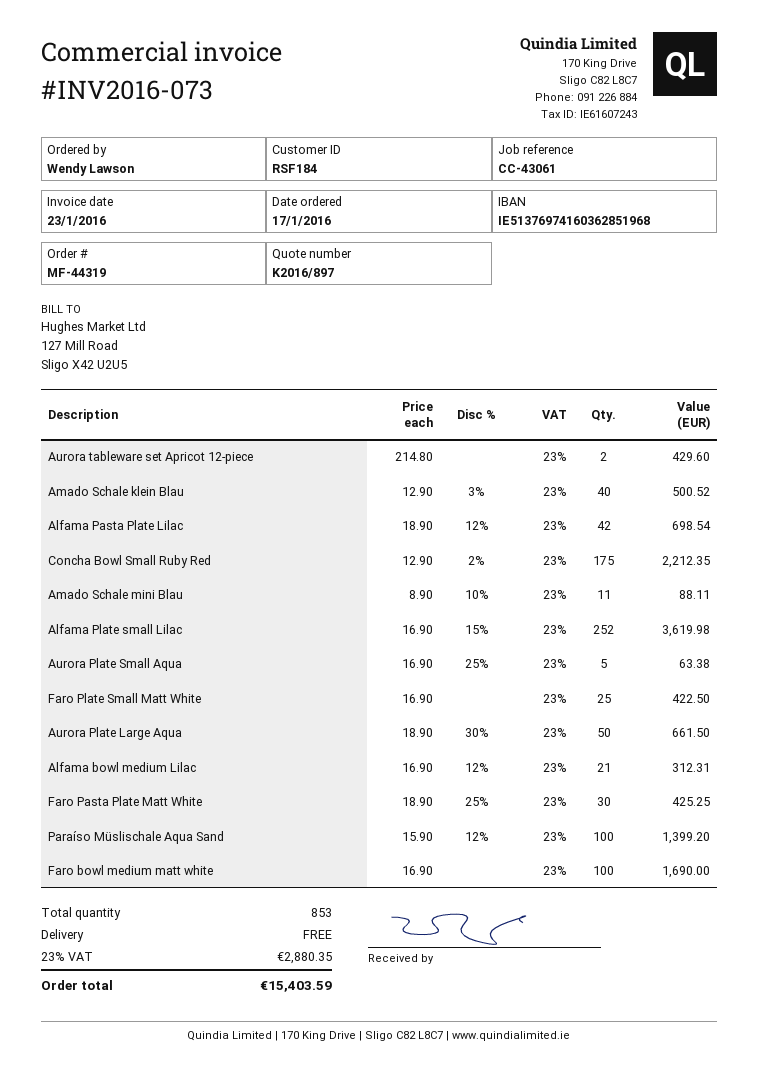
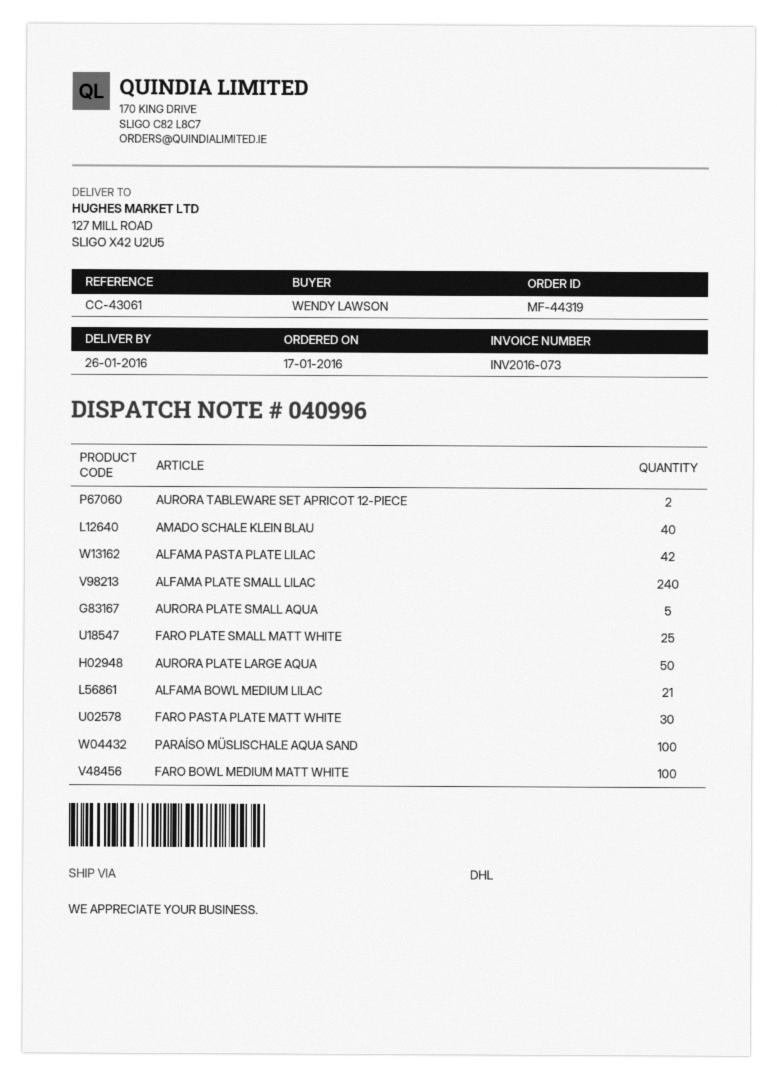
Concha Bowl Small Ruby Red: 175 -> none
Amado Schale mini Blau: 11 -> none
Alfama Plate small Lilac: 252 -> 240

